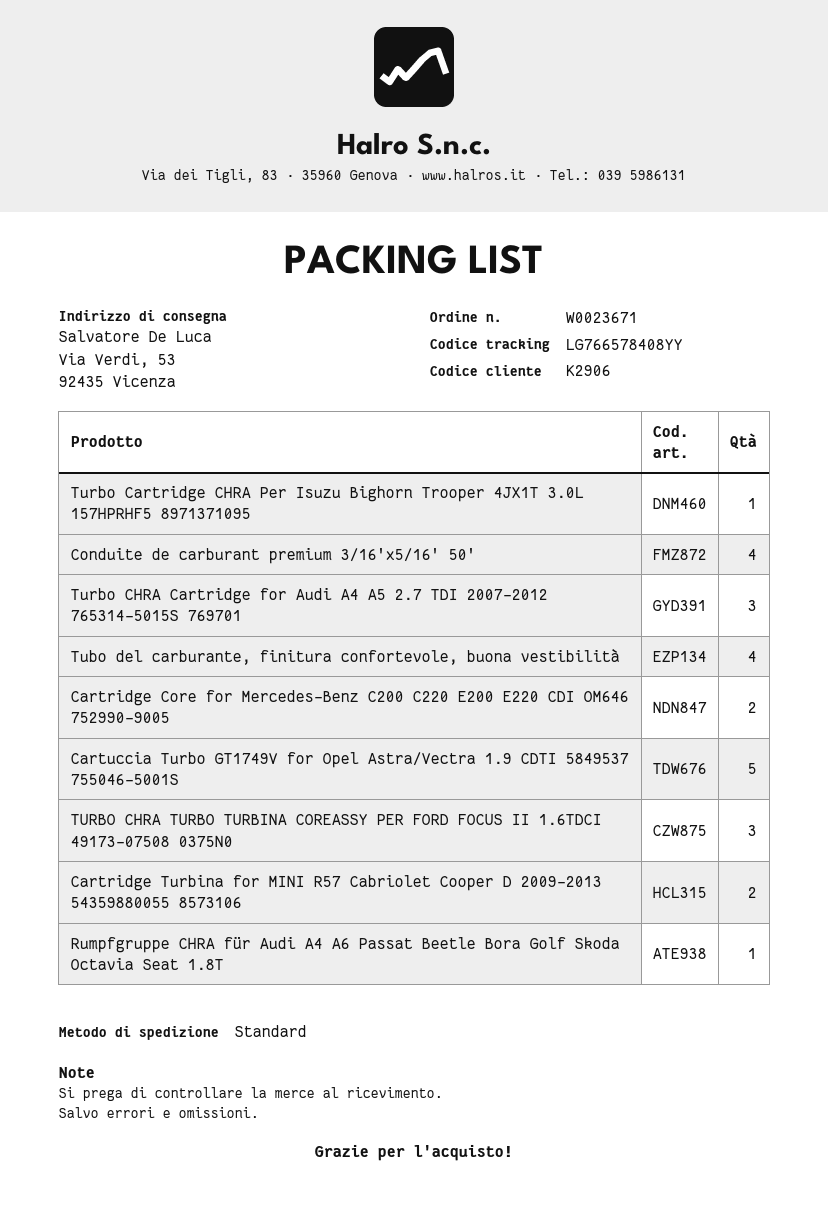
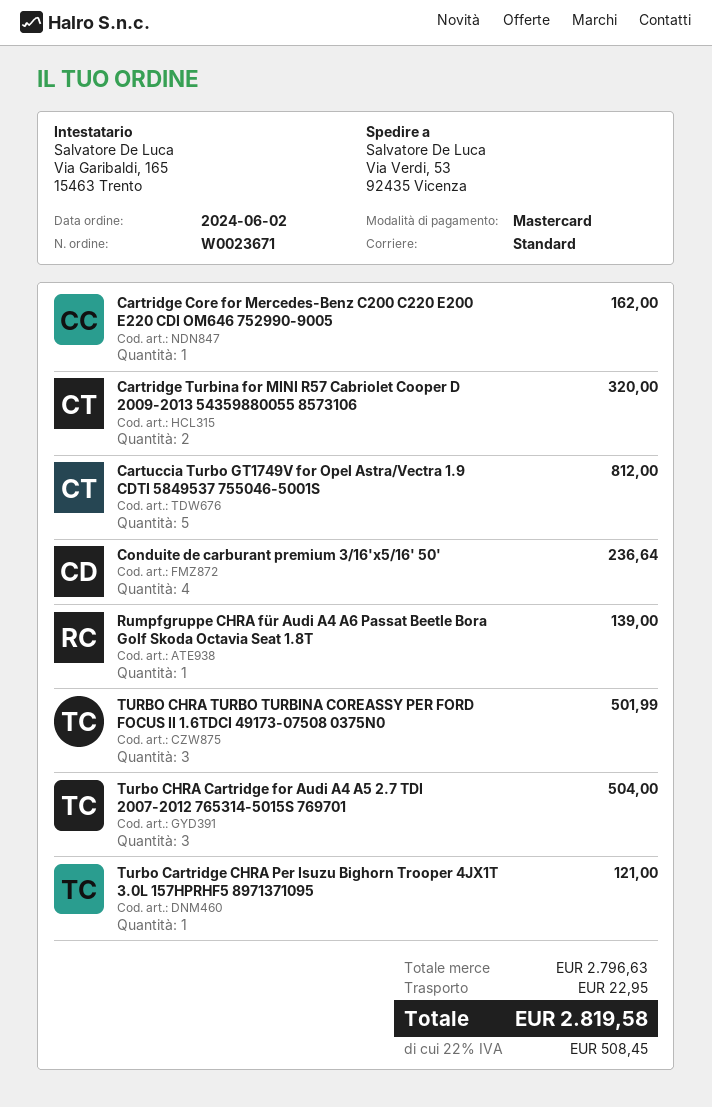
Tubo del carburante, finitura confortevole, buona vestibilità: 4 -> none
Cartridge Core for Mercedes-Benz C200 C220 E200 E220 CDI OM646 752990-9005: 2 -> 1

